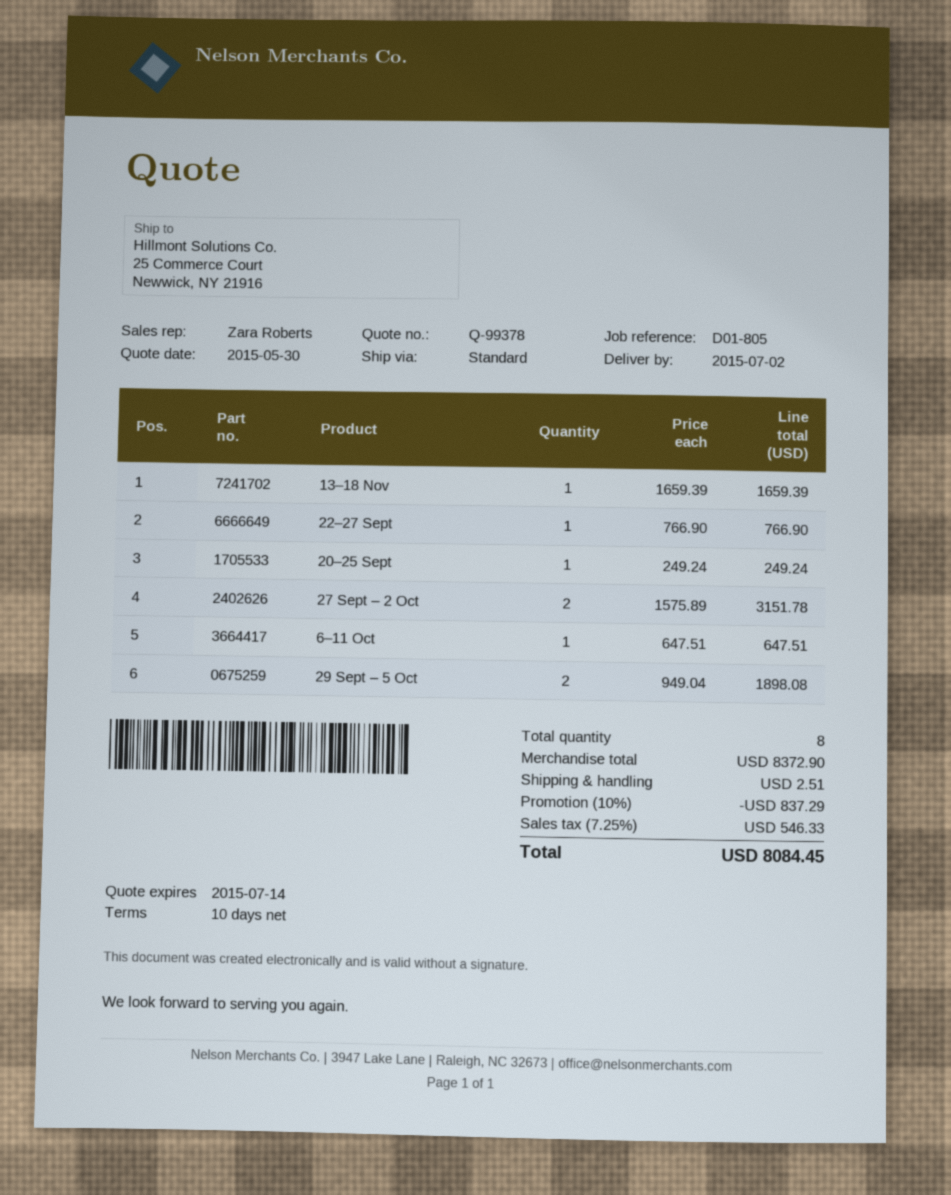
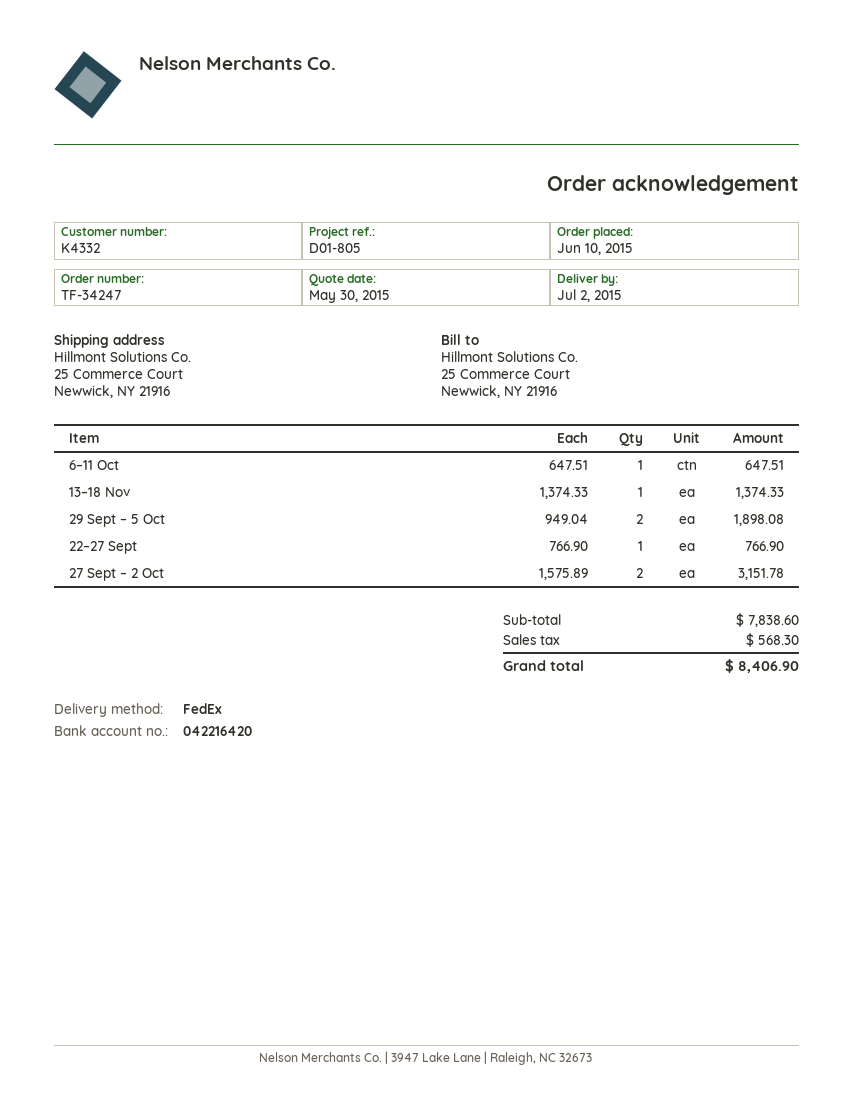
shipping method: standard -> FedEx
13–18 Nov: 1 x 1659.39 = 1659.39 -> 1 x 1374.33 = 1374.33
20–25 Sept: 1 x 249.24 = 249.24 -> none
subtotal: 8372.90 -> 7838.60
discount: 10% = 837.29 -> none
shipping: 2.51 -> none
tax: 546.33 -> 568.30
total: 8084.45 -> 8406.90

